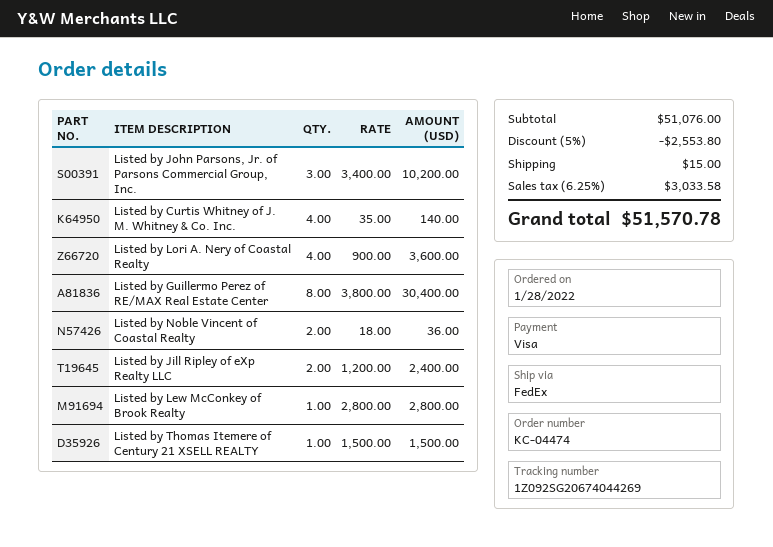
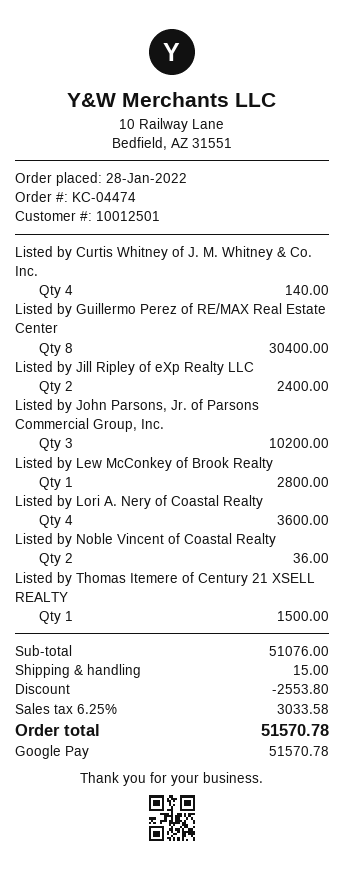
payment method: Visa -> Google Pay

